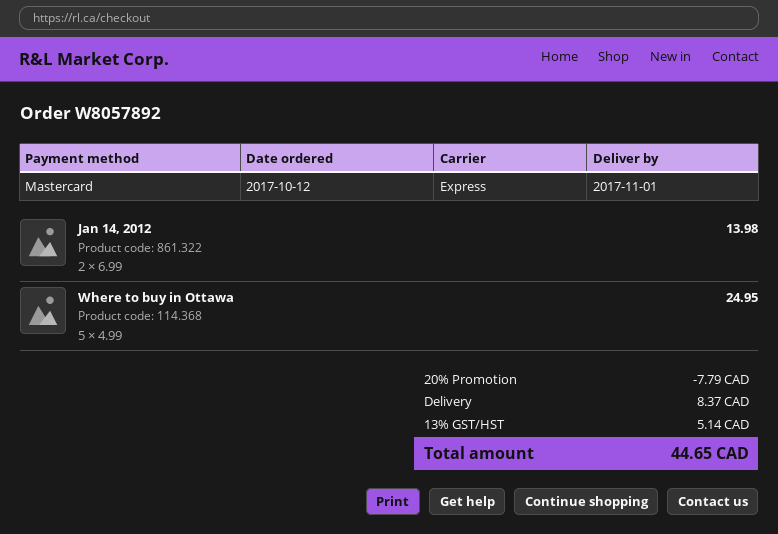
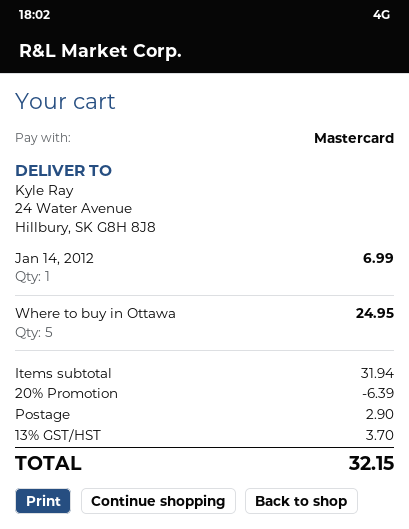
Jan 14, 2012: 2 for 13.98 -> 1 for 6.99
discount: 20% = 7.79 -> 20% = 6.39
shipping: 8.37 -> 2.90
tax: 13% = 5.14 -> 13% = 3.70
total: 44.65 -> 32.15

